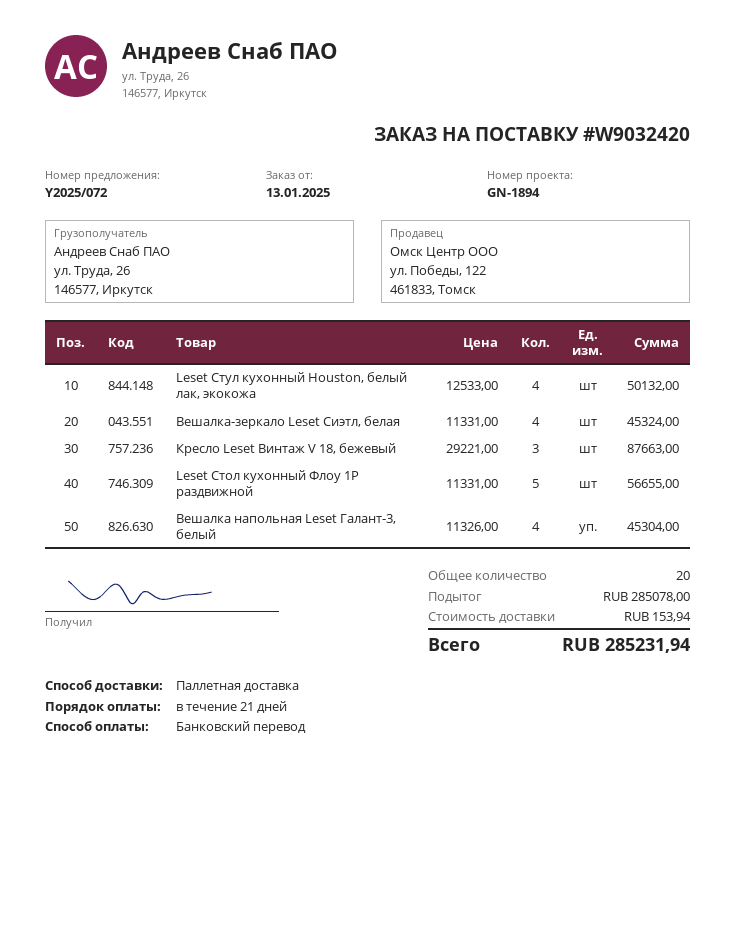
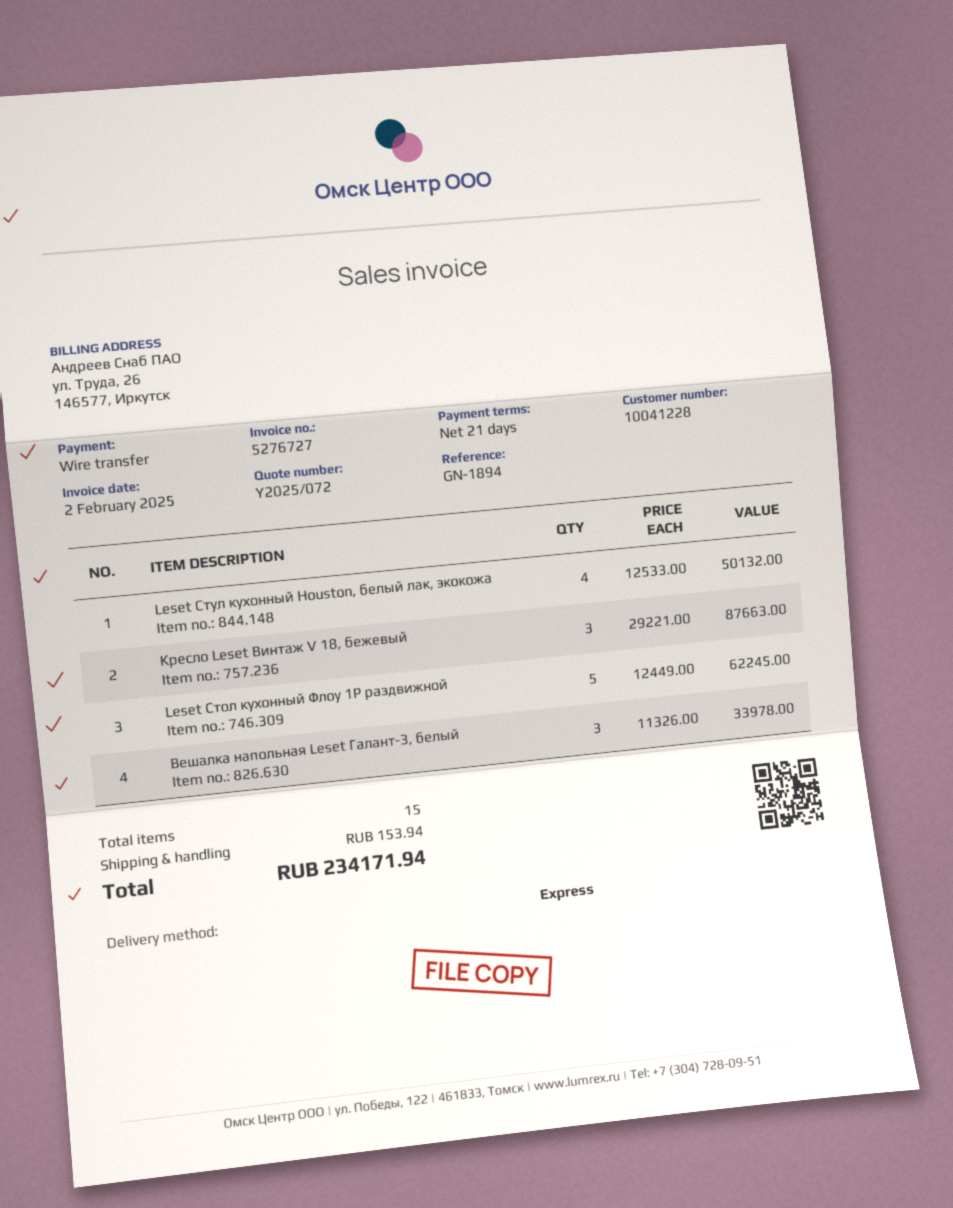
shipping method: pallet freight -> express
Вешалка-зеркало Leset Сиэтл, белая: 4 x 11331.00 = 45324.00 -> none
Leset Стол кухонный Флоу 1Р раздвижной: 5 x 11331.00 = 56655.00 -> 5 x 12449.00 = 62245.00
Вешалка напольная Leset Галант-3, белый: 4 x 11326.00 = 45304.00 -> 3 x 11326.00 = 33978.00
total quantity: 20 -> 15
total: 285231.94 -> 234171.94

